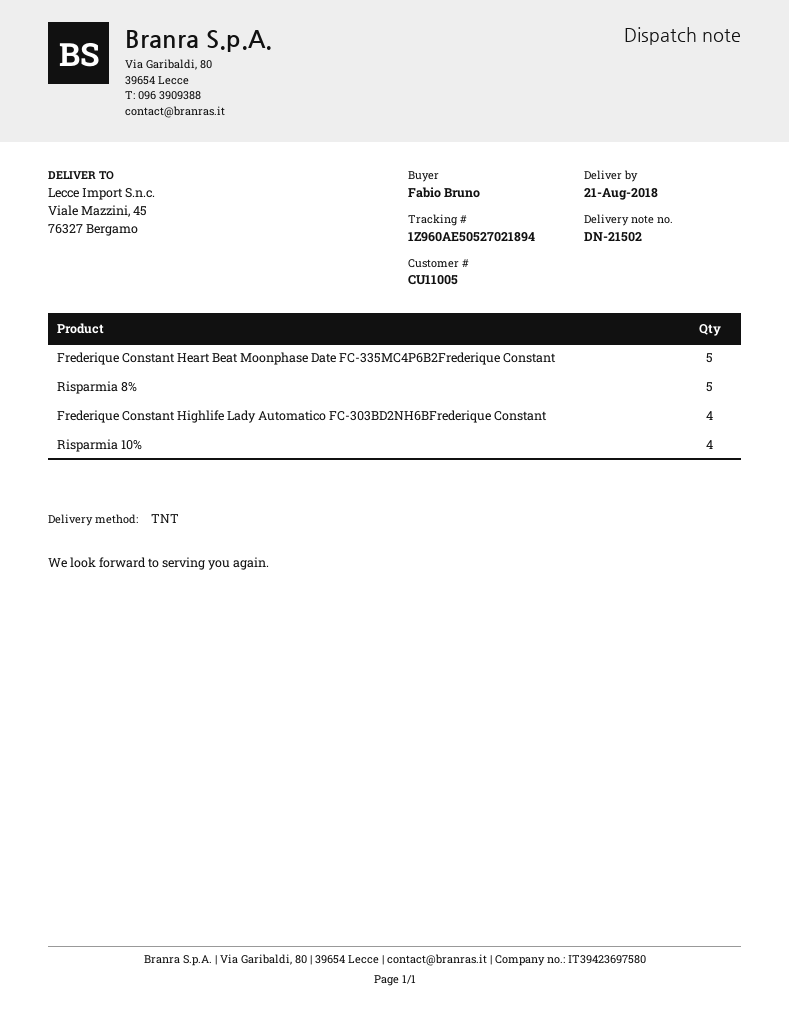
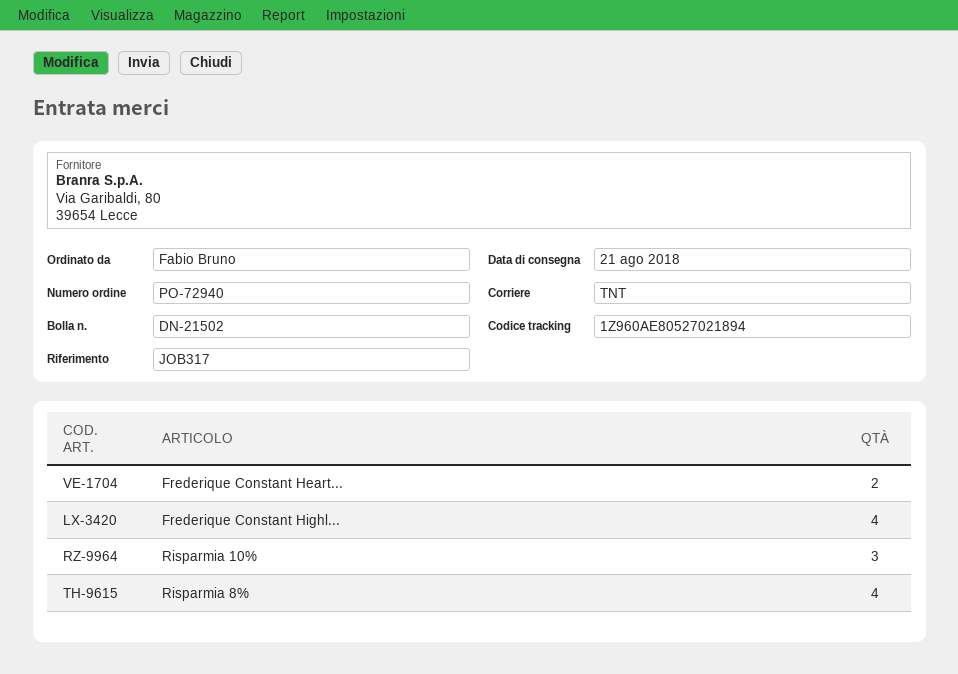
tracking number: 1Z960AE50527021894 -> 1Z960AE80527021894
Frederique Constant Heart Beat Moonphase Date FC-335MC4P6B2Frederique Constant: 5 -> 2
Risparmia 8%: 5 -> 4
Risparmia 10%: 4 -> 3

